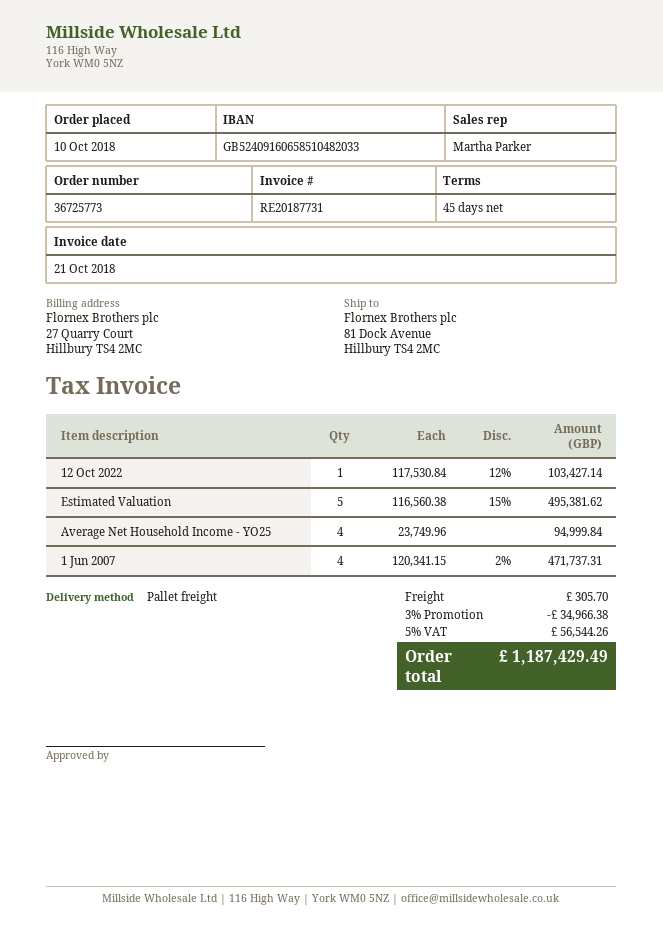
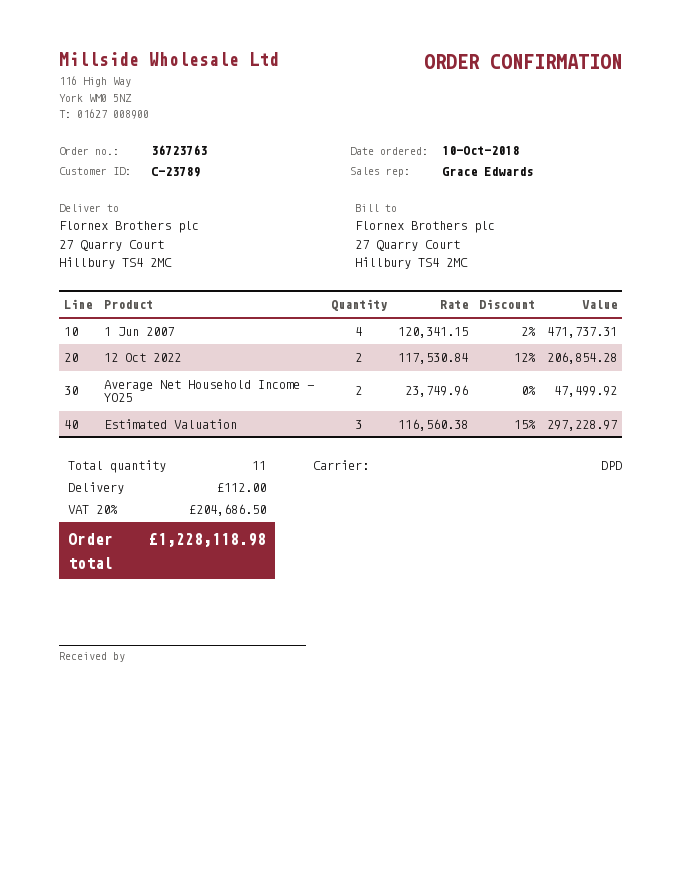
order number: 36725773 -> 36723763
sales rep: Martha Parker -> Grace Edwards
shipping method: pallet freight -> DPD
ship to: 81 Dock Avenue, Hillbury TS4 2MC -> 27 Quarry Court, Hillbury TS4 2MC
12 Oct 2022: 1 x 117530.84 - 12% = 103427.14 -> 2 x 117530.84 - 12% = 206854.28
Estimated Valuation: 5 x 116560.38 - 15% = 495381.62 -> 3 x 116560.38 - 15% = 297228.97
Average Net Household Income - YO25: 4 x 23749.96 = 94999.84 -> 2 x 23749.96 = 47499.92
discount: 3% = 34966.38 -> none
shipping: 305.70 -> 112.00
tax: 5% = 56544.26 -> 20% = 204686.50
total: 1187429.49 -> 1228118.98

